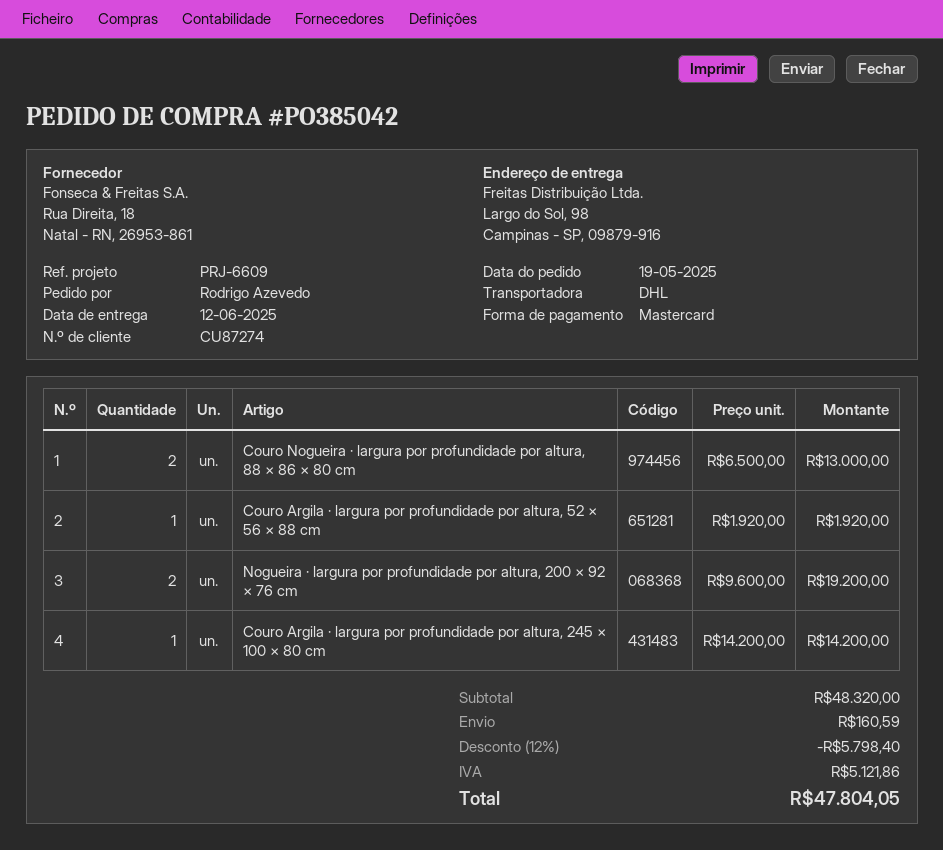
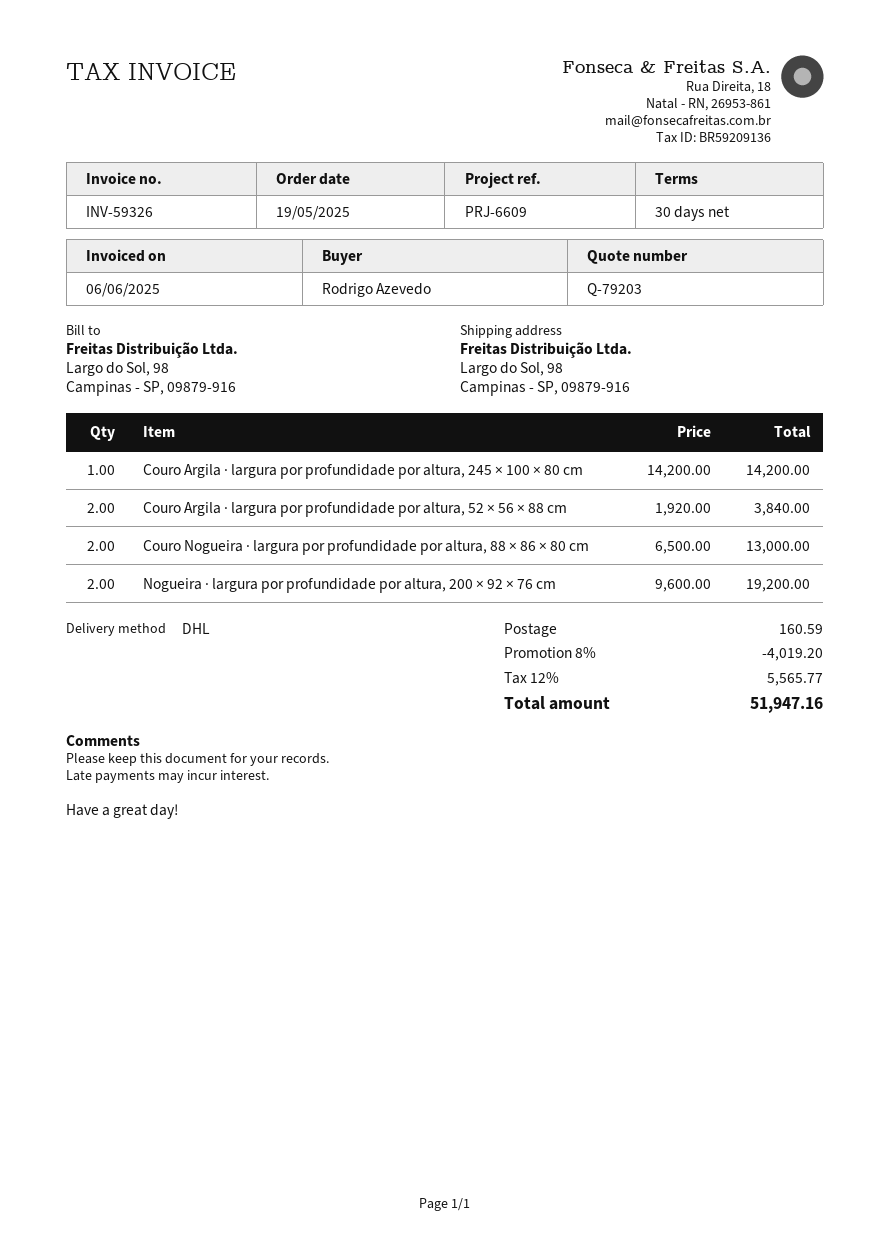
Couro Argila · largura por profundidade por altura, 52 × 56 × 88 cm: 1 x 1920.00 = 1920.00 -> 2 x 1920.00 = 3840.00
discount: 12% = 5798.40 -> 8% = 4019.20
tax: 5121.86 -> 5565.77
total: 47804.05 -> 51947.16

